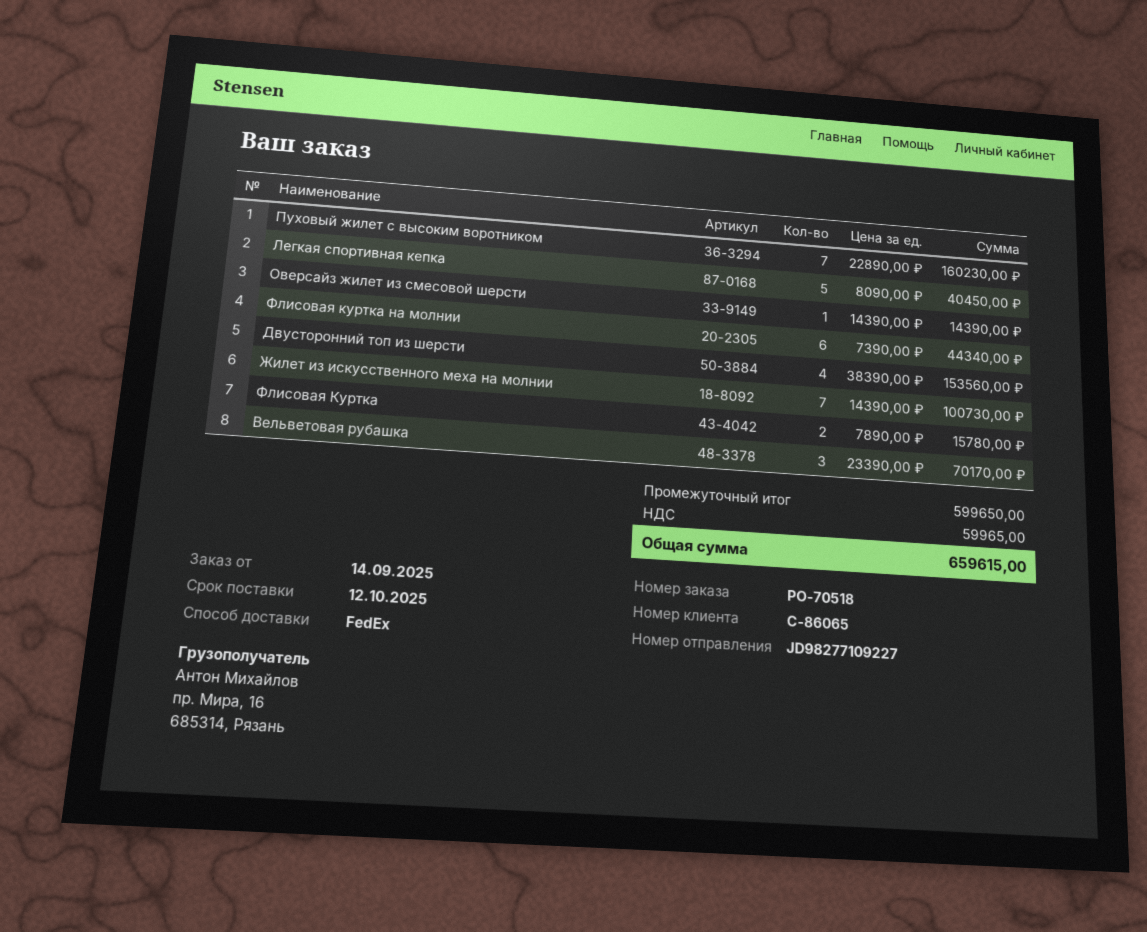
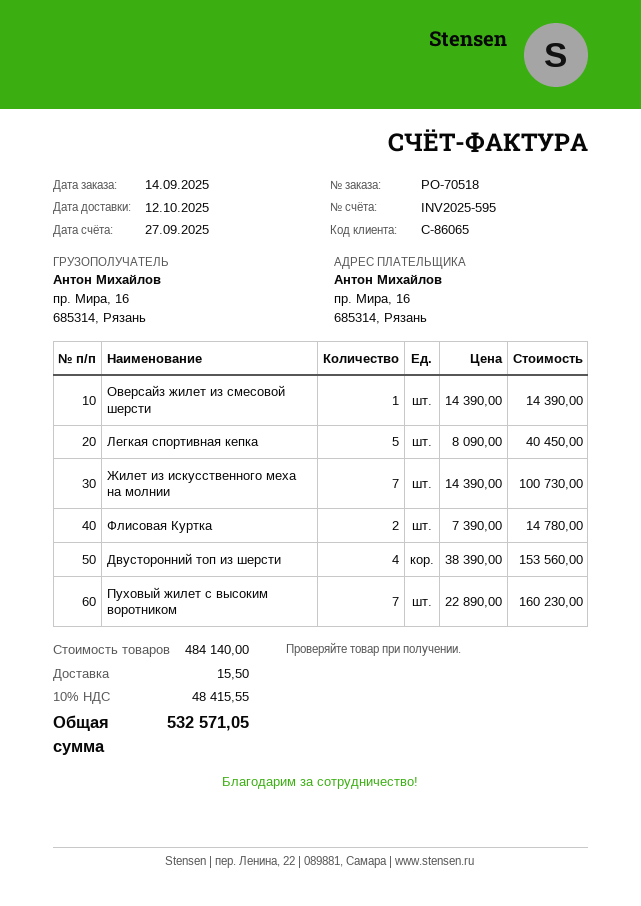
Флисовая куртка на молнии: 6 x 7390.00 = 44340.00 -> none
Флисовая Куртка: 2 x 7890.00 = 15780.00 -> 2 x 7390.00 = 14780.00
Вельветовая рубашка: 3 x 23390.00 = 70170.00 -> none
subtotal: 599650.00 -> 484140.00
shipping: none -> 15.50
tax: 59965.00 -> 48415.55
total: 659615.00 -> 532571.05

